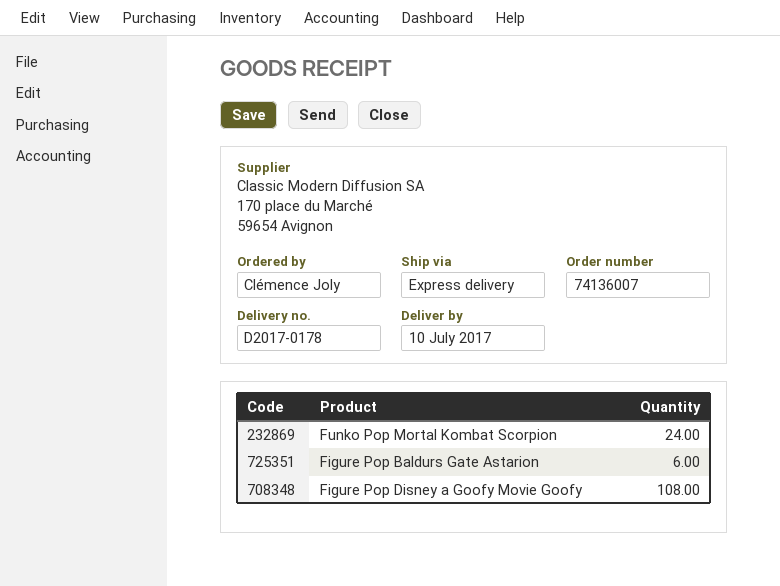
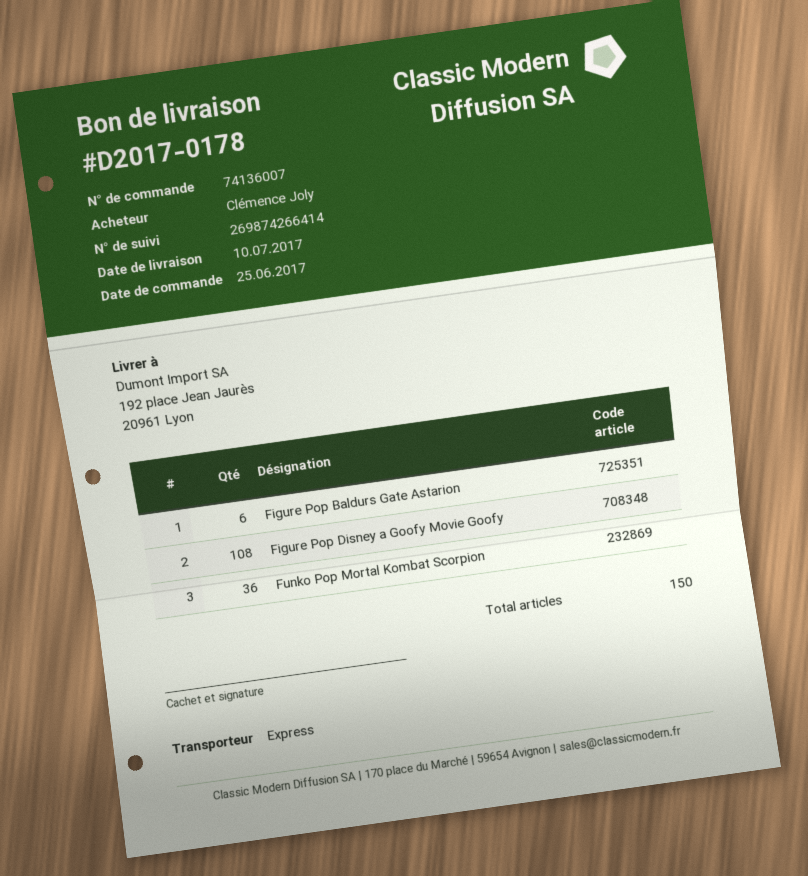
Funko Pop Mortal Kombat Scorpion: 24 -> 36

